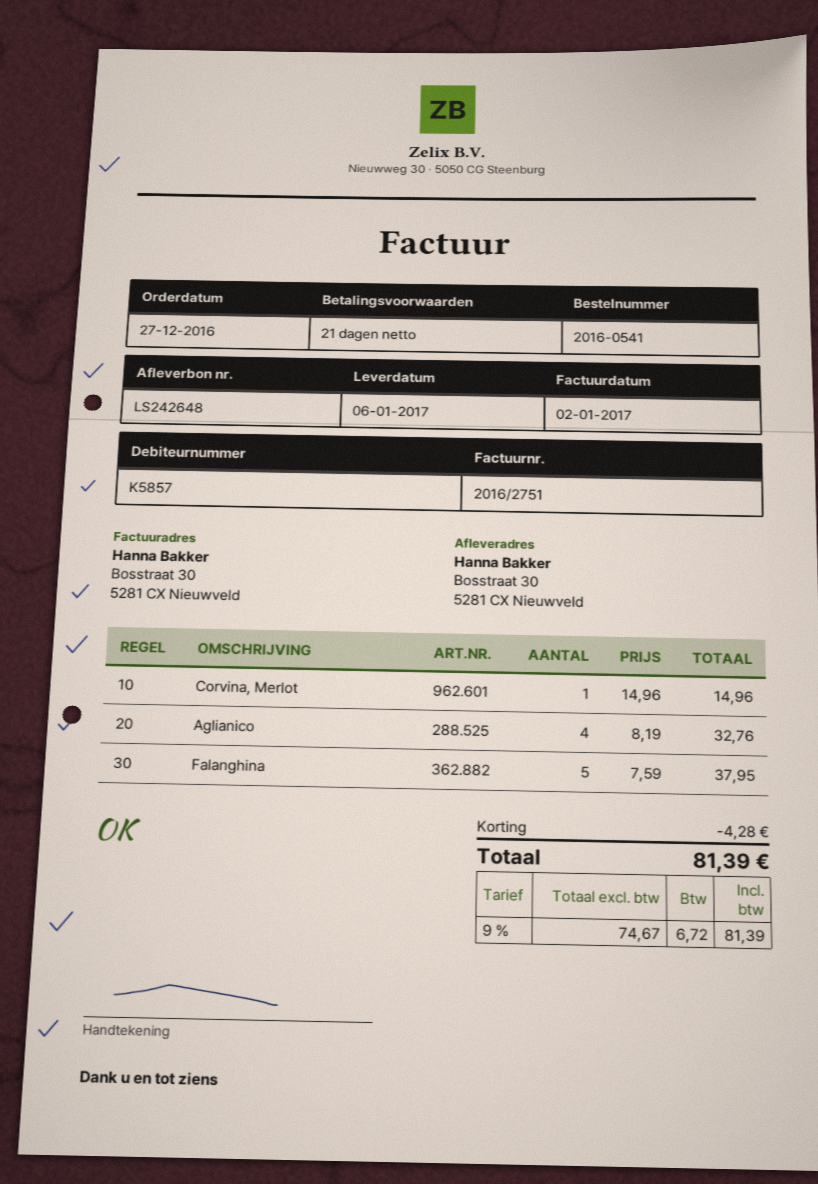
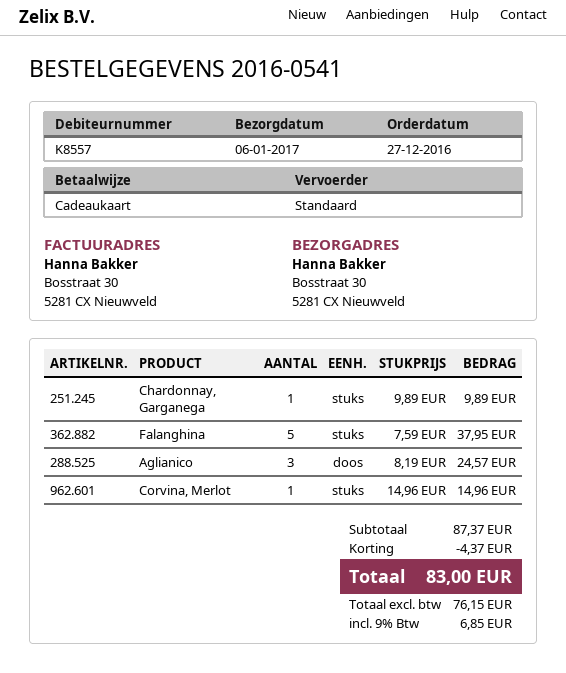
customer number: K5857 -> K8557
Aglianico: 4 x 8.19 = 32.76 -> 3 x 8.19 = 24.57
Chardonnay, Garganega: none -> 1 x 9.89 = 9.89
discount: 4.28 -> 4.37
net: 74.67 -> 76.15
tax: 9% = 6.72 -> 9% = 6.85
total: 81.39 -> 83.00

